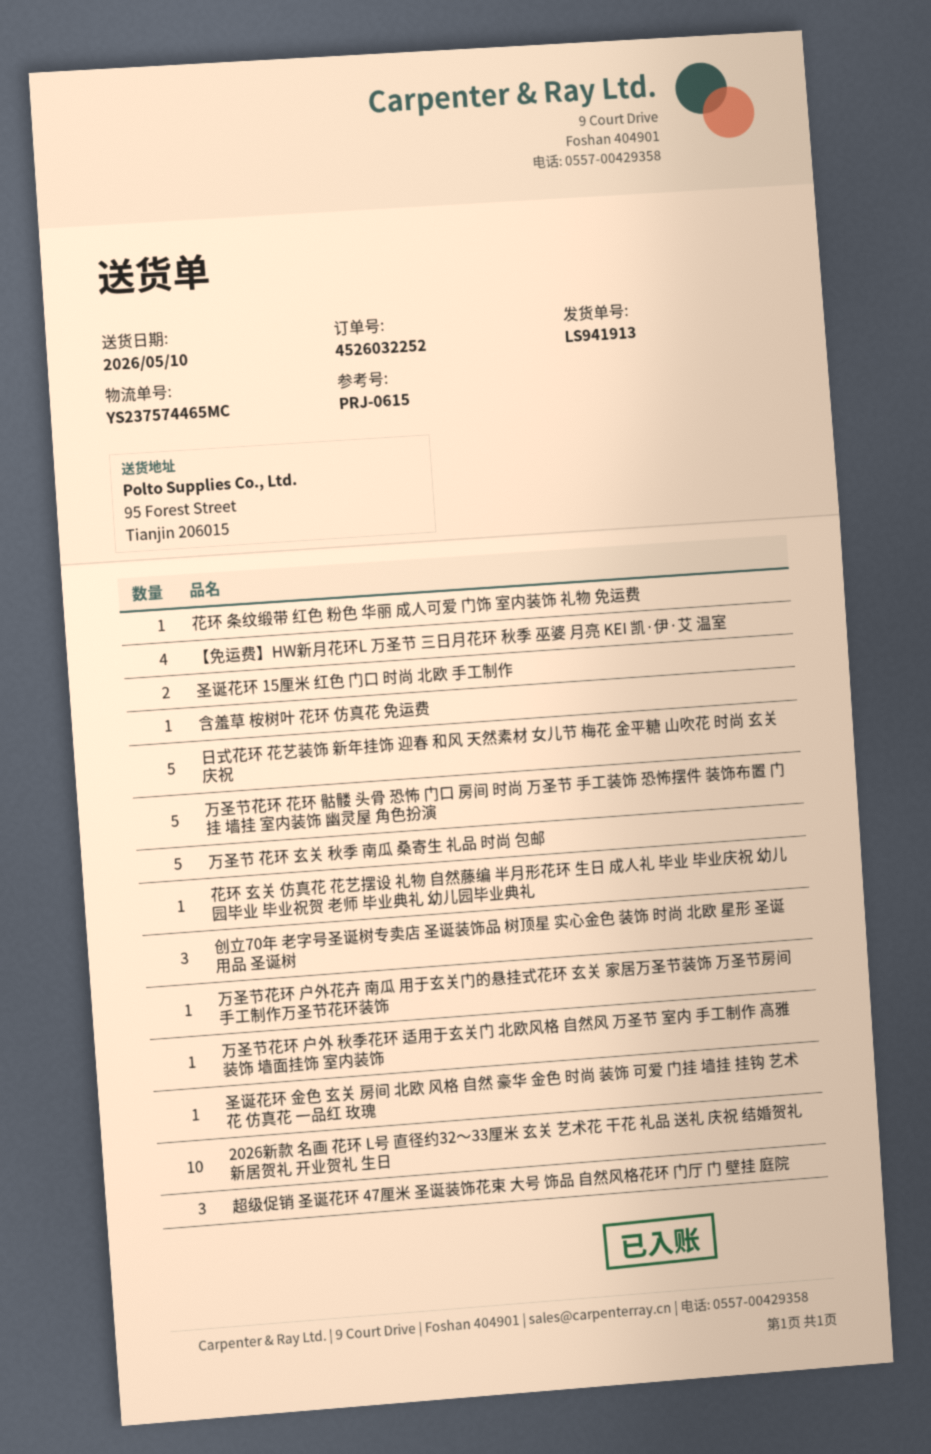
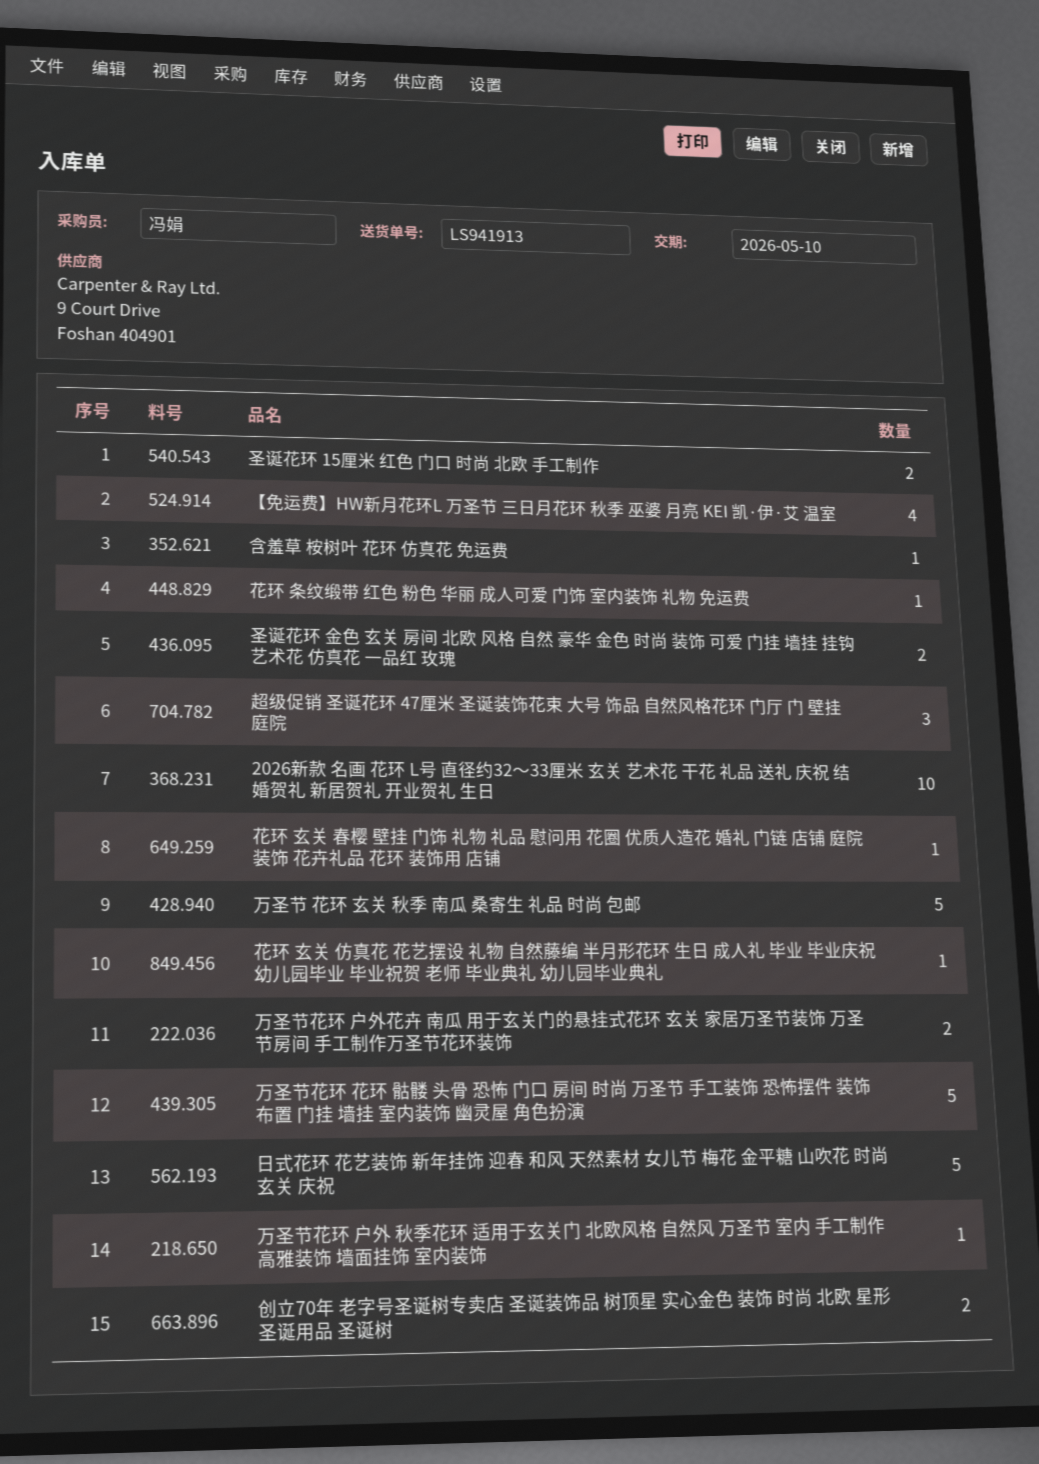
创立70年 老字号圣诞树专卖店 圣诞装饰品 树顶星 实心金色 装饰 时尚 北欧 星形 圣诞用品 圣诞树: 3 -> 2
万圣节花环 户外花卉 南瓜 用于玄关门的悬挂式花环 玄关 家居万圣节装饰 万圣节房间 手工制作万圣节花环装饰: 1 -> 2
圣诞花环 金色 玄关 房间 北欧 风格 自然 豪华 金色 时尚 装饰 可爱 门挂 墙挂 挂钩 艺术花 仿真花 一品红 玫瑰: 1 -> 2
花环 玄关 春樱 壁挂 门饰 礼物 礼品 慰问用 花圈 优质人造花 婚礼 门链 店铺 庭院 装饰 花卉礼品 花环 装饰用 店铺: none -> 1

